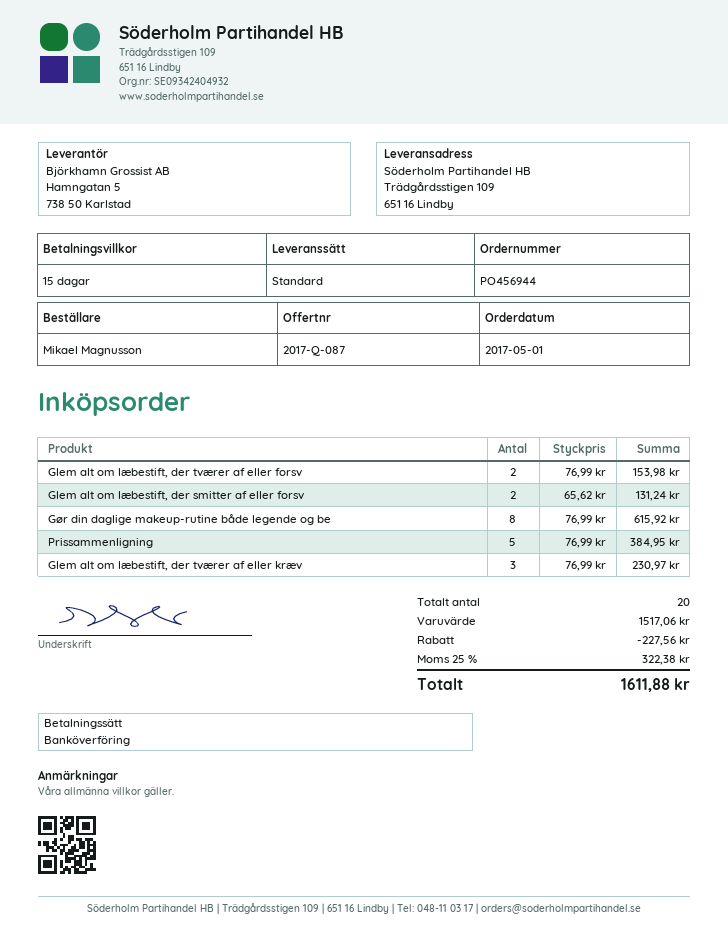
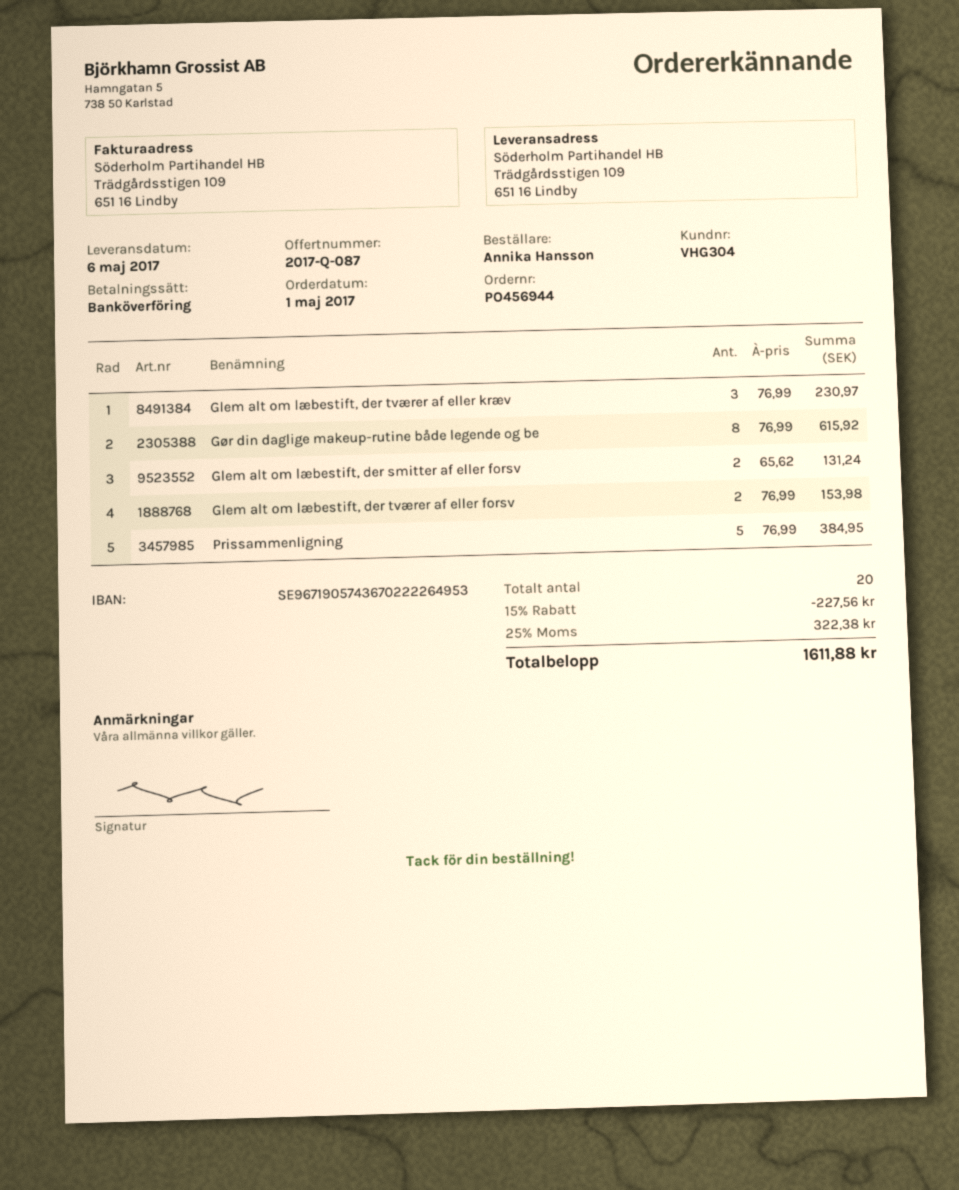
ordered by: Mikael Magnusson -> Annika Hansson

